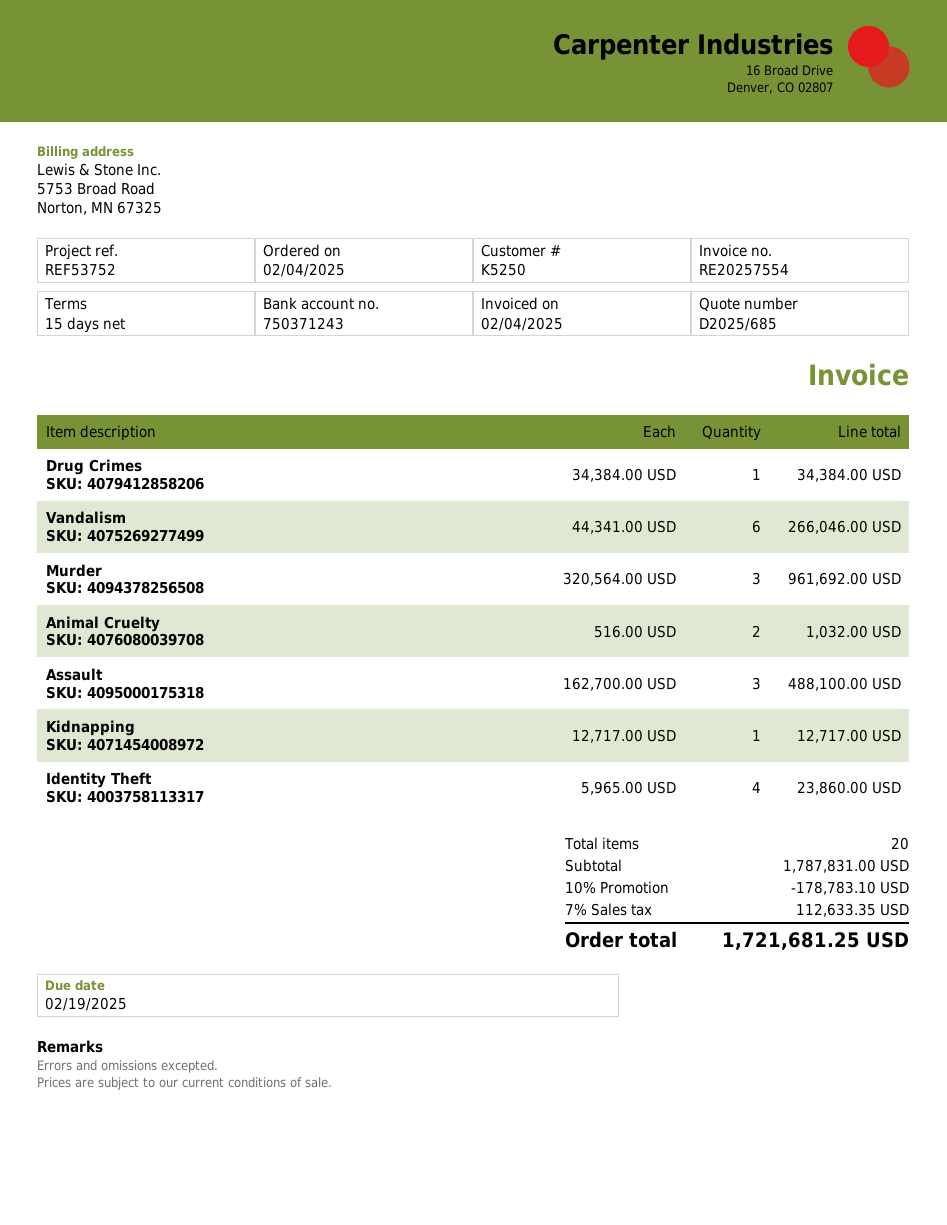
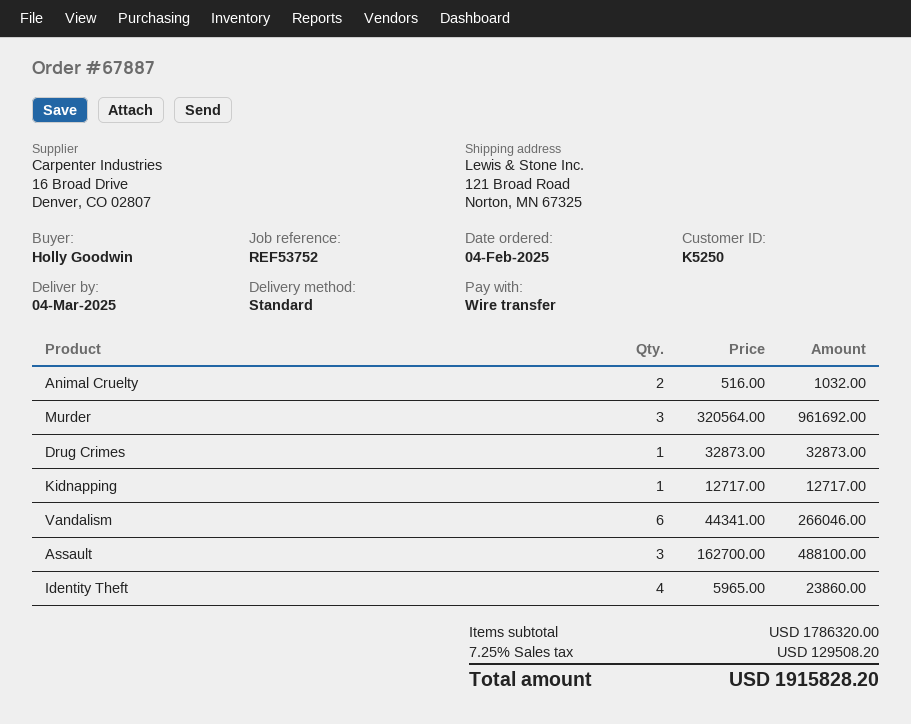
Drug Crimes: 1 x 34384.00 = 34384.00 -> 1 x 32873.00 = 32873.00
subtotal: 1787831.00 -> 1786320.00
discount: 10% = 178783.10 -> none
tax: 7% = 112633.35 -> 7.25% = 129508.20
total: 1721681.25 -> 1915828.20

